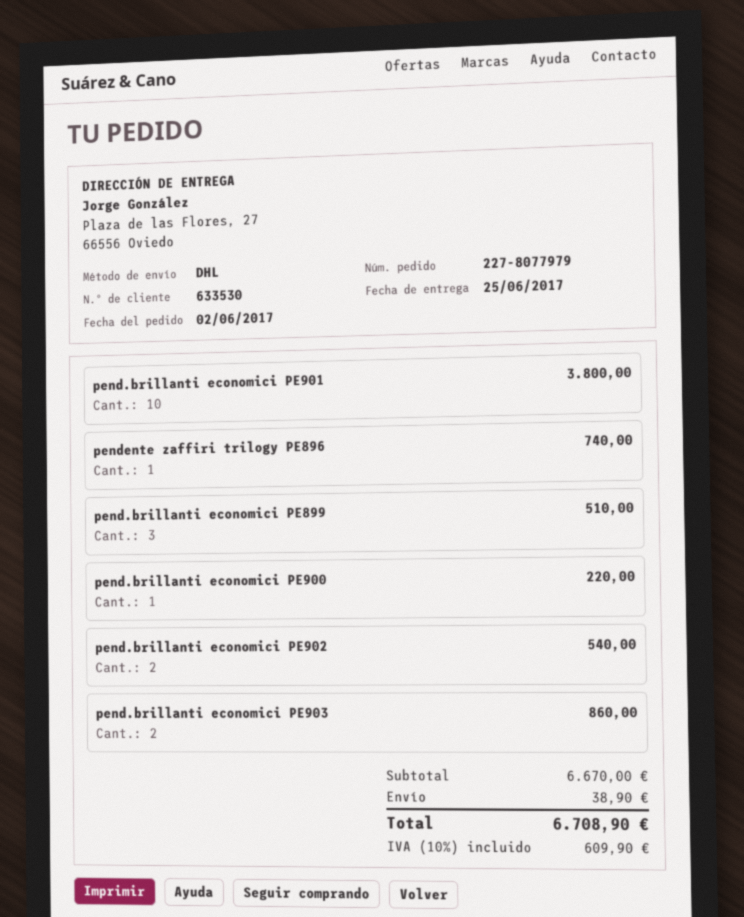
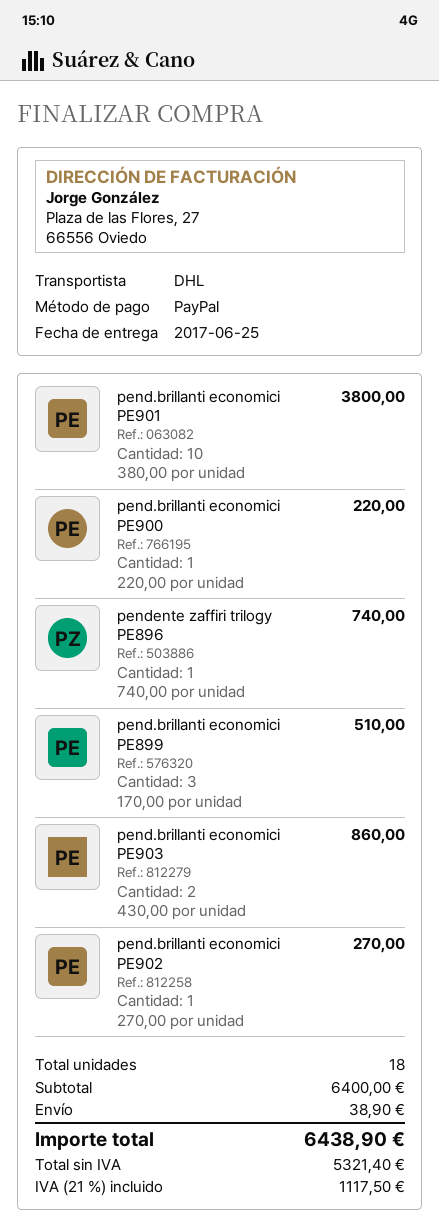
pend.brillanti economici PE902: 2 for 540.00 -> 1 for 270.00
subtotal: 6670.00 -> 6400.00
tax: 10% = 609.90 -> 21% = 1117.50
total: 6708.90 -> 6438.90

